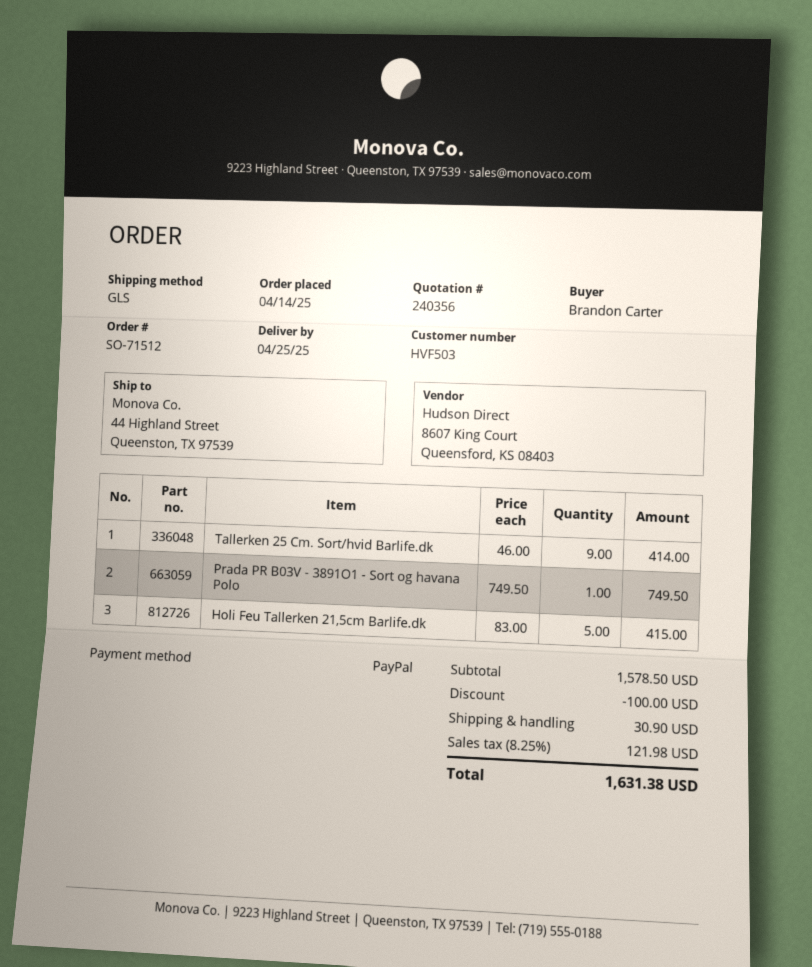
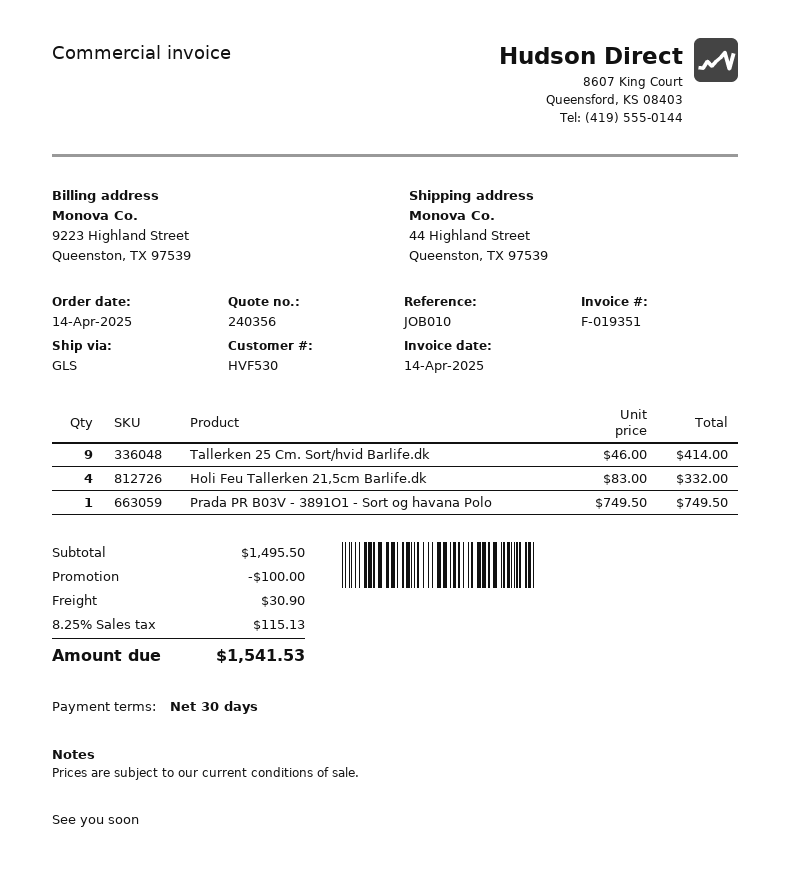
customer number: HVF503 -> HVF530
Holi Feu Tallerken 21,5cm Barlife.dk: 5 x 83.00 = 415.00 -> 4 x 83.00 = 332.00
subtotal: 1578.50 -> 1495.50
tax: 8.25% = 121.98 -> 8.25% = 115.13
total: 1631.38 -> 1541.53

